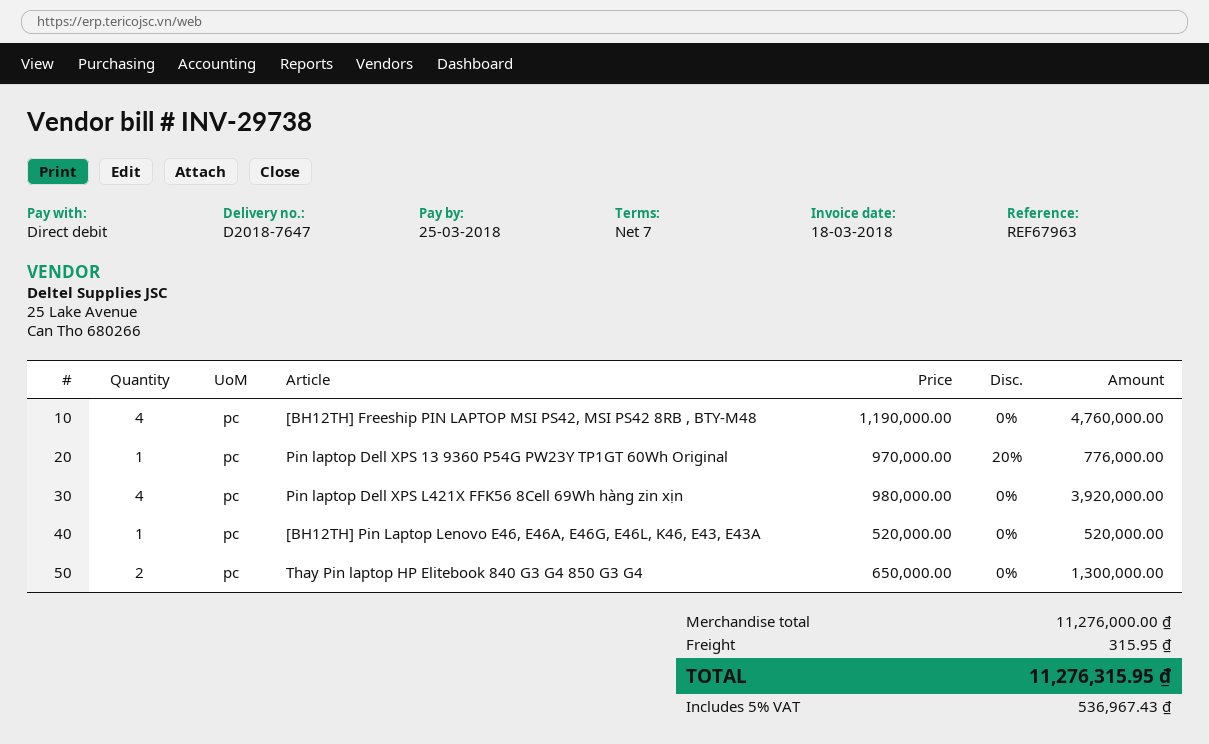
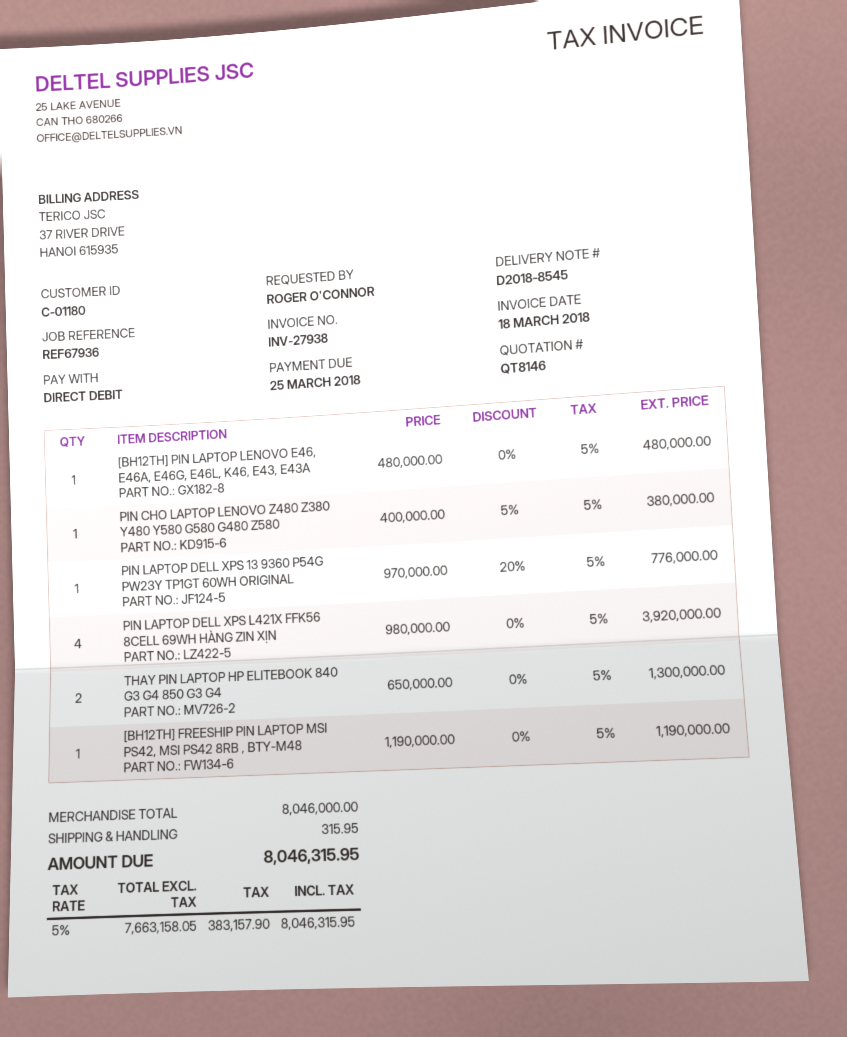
delivery note number: D2018-7647 -> D2018-8545
invoice number: INV-29738 -> INV-27938
reference: REF67963 -> REF67936
[BH12TH] Freeship PIN LAPTOP MSI PS42, MSI PS42 8RB , BTY-M48: 4 x 1190000.00 = 4760000.00 -> 1 x 1190000.00 = 1190000.00
[BH12TH] Pin Laptop Lenovo E46, E46A, E46G, E46L, K46, E43, E43A: 1 x 520000.00 = 520000.00 -> 1 x 480000.00 = 480000.00
PIN CHO LAPTOP LENOVO Z480 Z380 Y480 Y580 G580 G480 Z580: none -> 1 x 400000.00 - 5% = 380000.00
subtotal: 11276000.00 -> 8046000.00
tax: 5% = 536967.43 -> 5% = 383157.90
total: 11276315.95 -> 8046315.95

